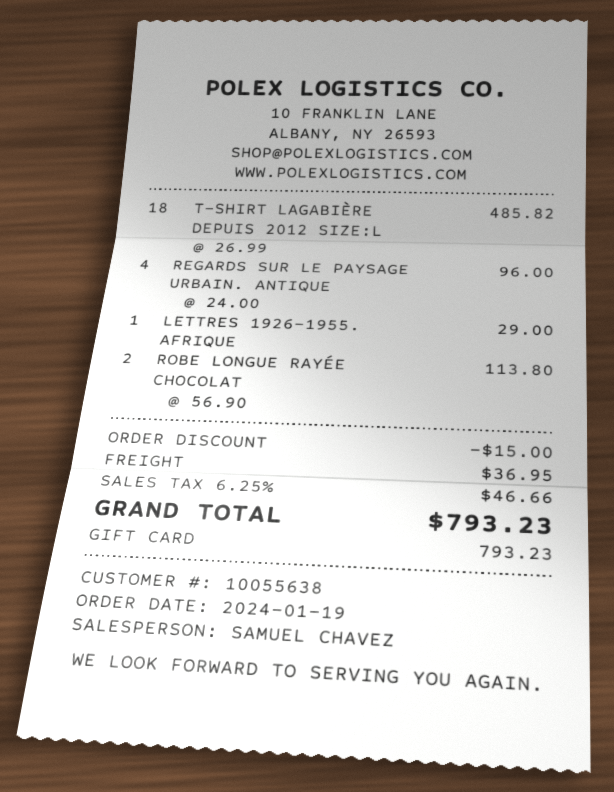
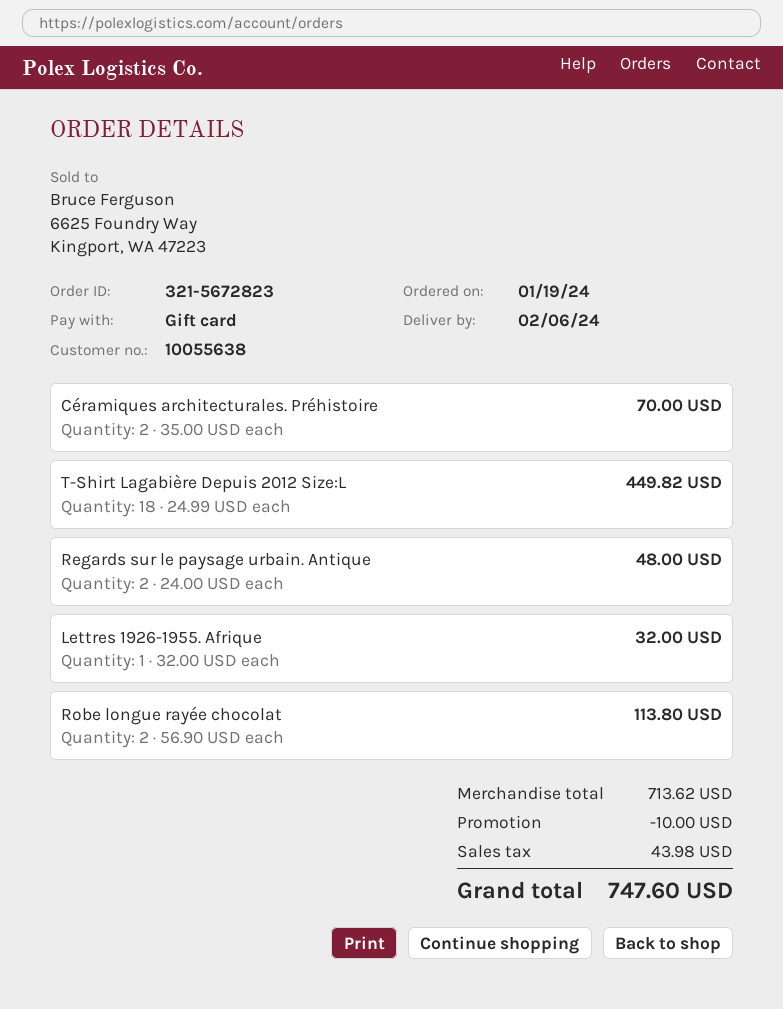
T-SHIRT LAGABIÈRE DEPUIS 2012 SIZE:L: 18 x 26.99 = 485.82 -> 18 x 24.99 = 449.82
REGARDS SUR LE PAYSAGE URBAIN. ANTIQUE: 4 x 24.00 = 96.00 -> 2 x 24.00 = 48.00
LETTRES 1926-1955. AFRIQUE: 1 x 29.00 = 29.00 -> 1 x 32.00 = 32.00
Céramiques architecturales. Préhistoire: none -> 2 x 35.00 = 70.00
discount: 15.00 -> 10.00
shipping: 36.95 -> none
tax: 46.66 -> 43.98
total: 793.23 -> 747.60

